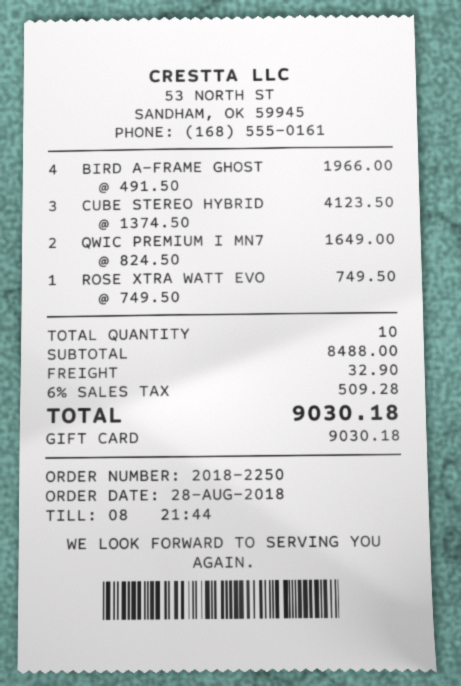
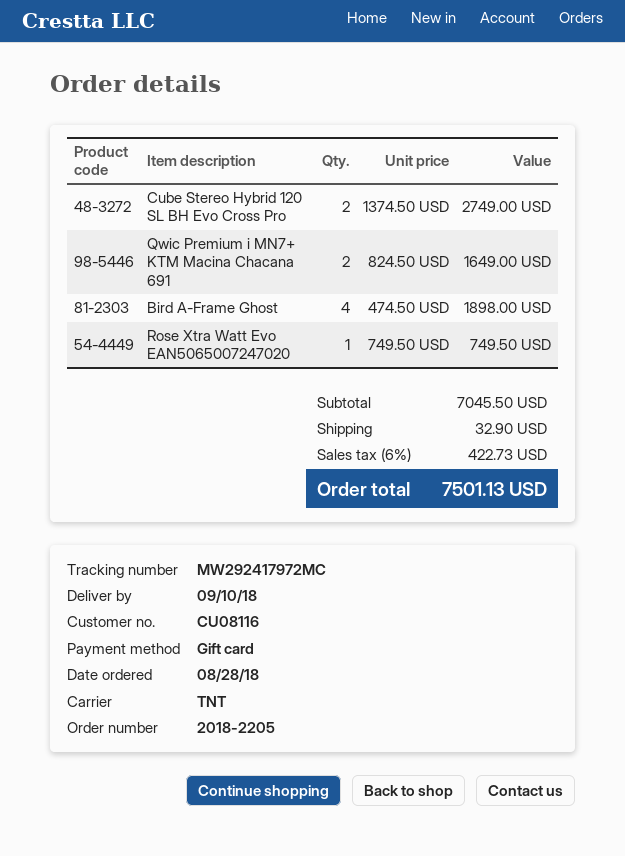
order number: 2018-2250 -> 2018-2205
BIRD A-FRAME GHOST: 4 x 491.50 = 1966.00 -> 4 x 474.50 = 1898.00
CUBE STEREO HYBRID: 3 x 1374.50 = 4123.50 -> 2 x 1374.50 = 2749.00
subtotal: 8488.00 -> 7045.50
tax: 6% = 509.28 -> 6% = 422.73
total: 9030.18 -> 7501.13

